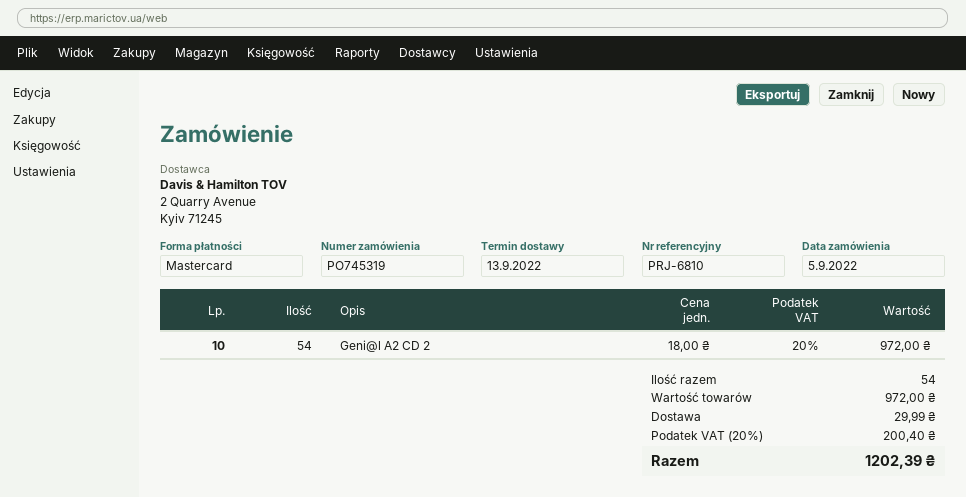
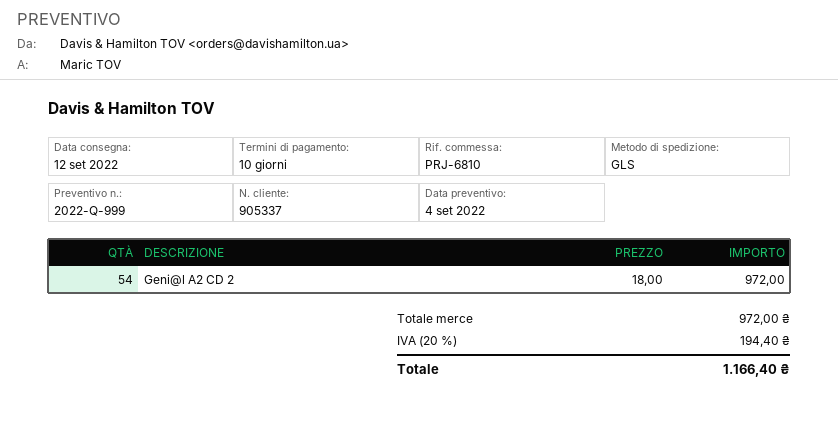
delivery date: 2022-09-13 -> 2022-09-12
shipping: 29.99 -> none
tax: 20% = 200.40 -> 20% = 194.40
total: 1202.39 -> 1166.40

